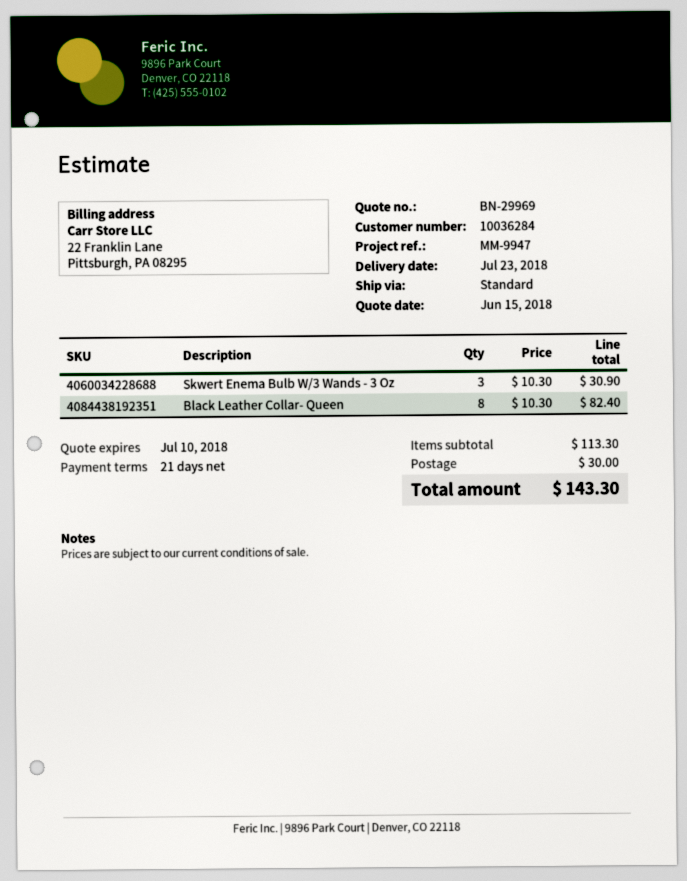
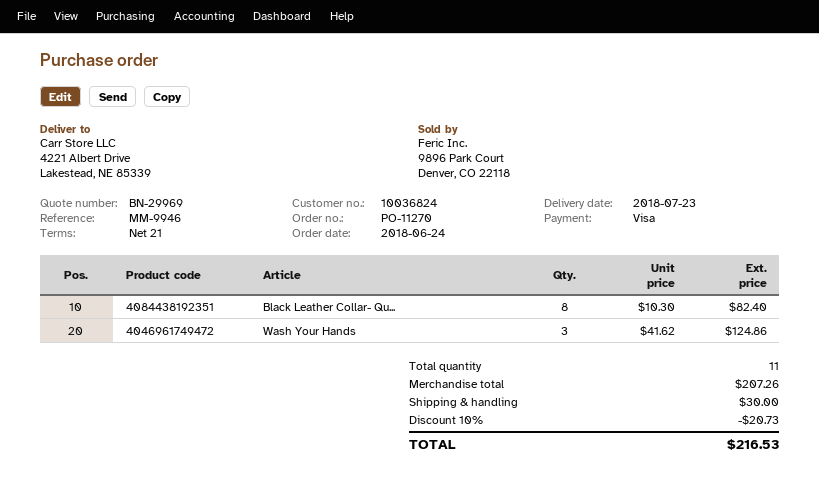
customer number: 10036284 -> 10036824
reference: MM-9947 -> MM-9946
Skwert Enema Bulb W/3 Wands - 3 Oz: 3 x 10.30 = 30.90 -> none
Wash Your Hands: none -> 3 x 41.62 = 124.86
subtotal: 113.30 -> 207.26
discount: none -> 10% = 20.73
total: 143.30 -> 216.53

